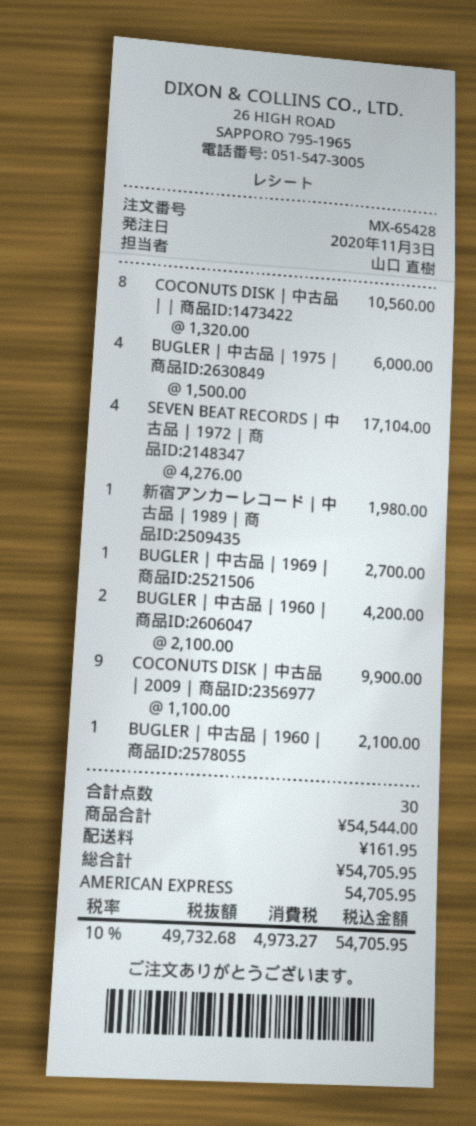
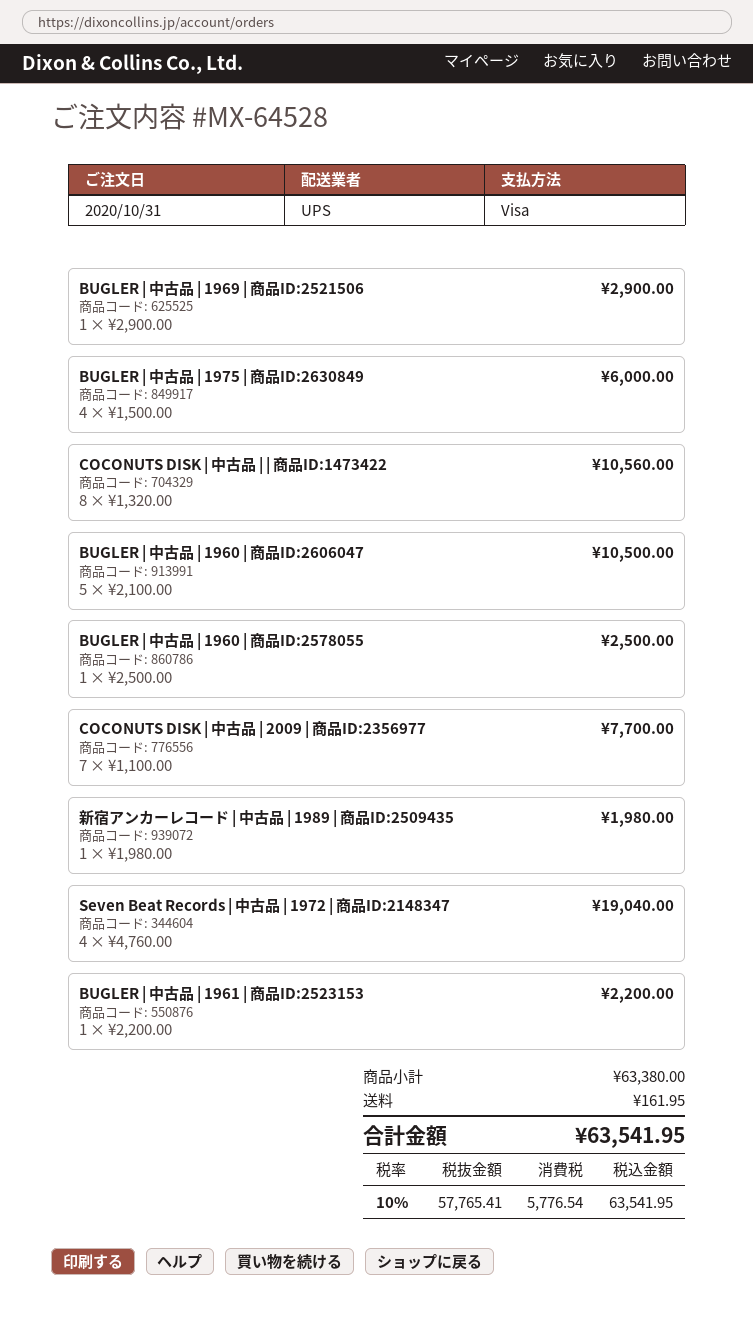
order number: MX-65428 -> MX-64528
order date: 2020-11-03 -> 2020-10-31
payment method: American Express -> Visa
SEVEN BEAT RECORDS | 中古品 | 1972 | 商品ID:2148347: 4 x 4276.00 = 17104.00 -> 4 x 4760.00 = 19040.00
BUGLER | 中古品 | 1969 | 商品ID:2521506: 1 x 2700.00 = 2700.00 -> 1 x 2900.00 = 2900.00
BUGLER | 中古品 | 1960 | 商品ID:2606047: 2 x 2100.00 = 4200.00 -> 5 x 2100.00 = 10500.00
COCONUTS DISK | 中古品 | 2009 | 商品ID:2356977: 9 x 1100.00 = 9900.00 -> 7 x 1100.00 = 7700.00
BUGLER | 中古品 | 1960 | 商品ID:2578055: 1 x 2100.00 = 2100.00 -> 1 x 2500.00 = 2500.00
BUGLER | 中古品 | 1961 | 商品ID:2523153: none -> 1 x 2200.00 = 2200.00
subtotal: 54544.00 -> 63380.00
net: 49732.68 -> 57765.41
tax: 10% = 4973.27 -> 10% = 5776.54
total: 54705.95 -> 63541.95

